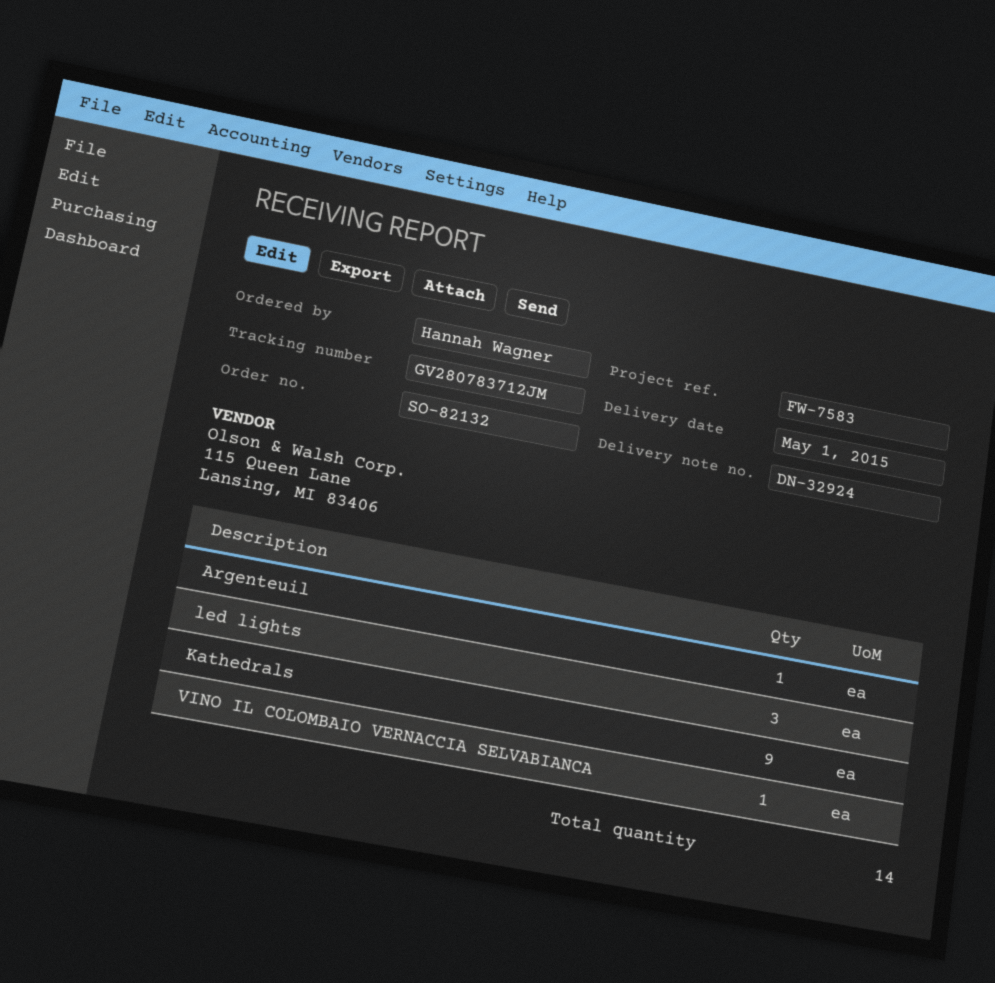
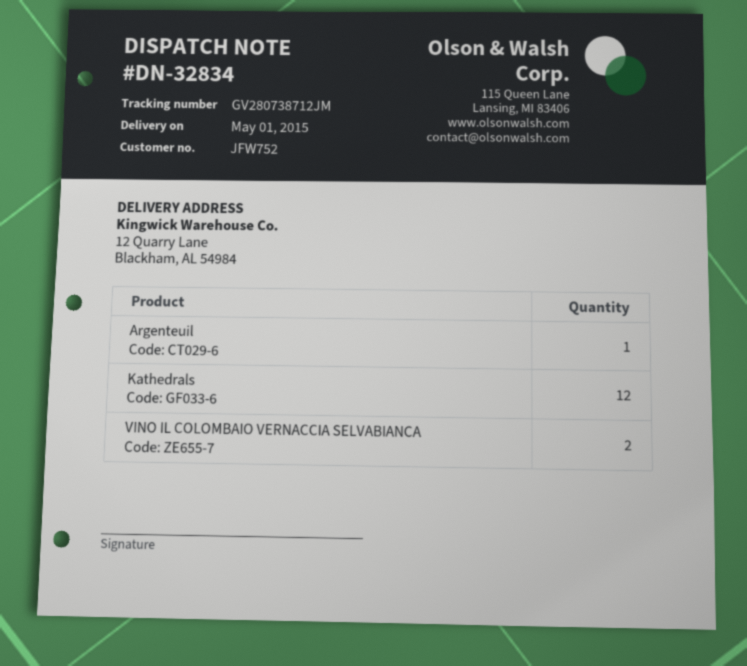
delivery note number: DN-32924 -> DN-32834
tracking number: GV280783712JM -> GV280738712JM
led lights: 3 -> none
Kathedrals: 9 -> 12
VINO IL COLOMBAIO VERNACCIA SELVABIANCA: 1 -> 2

